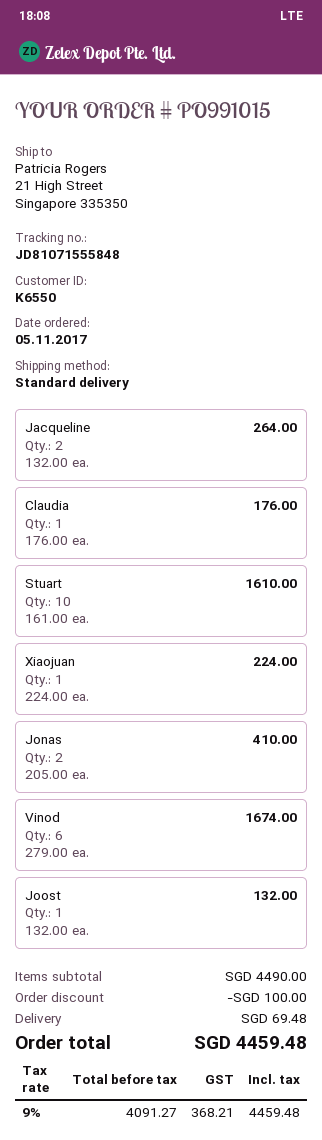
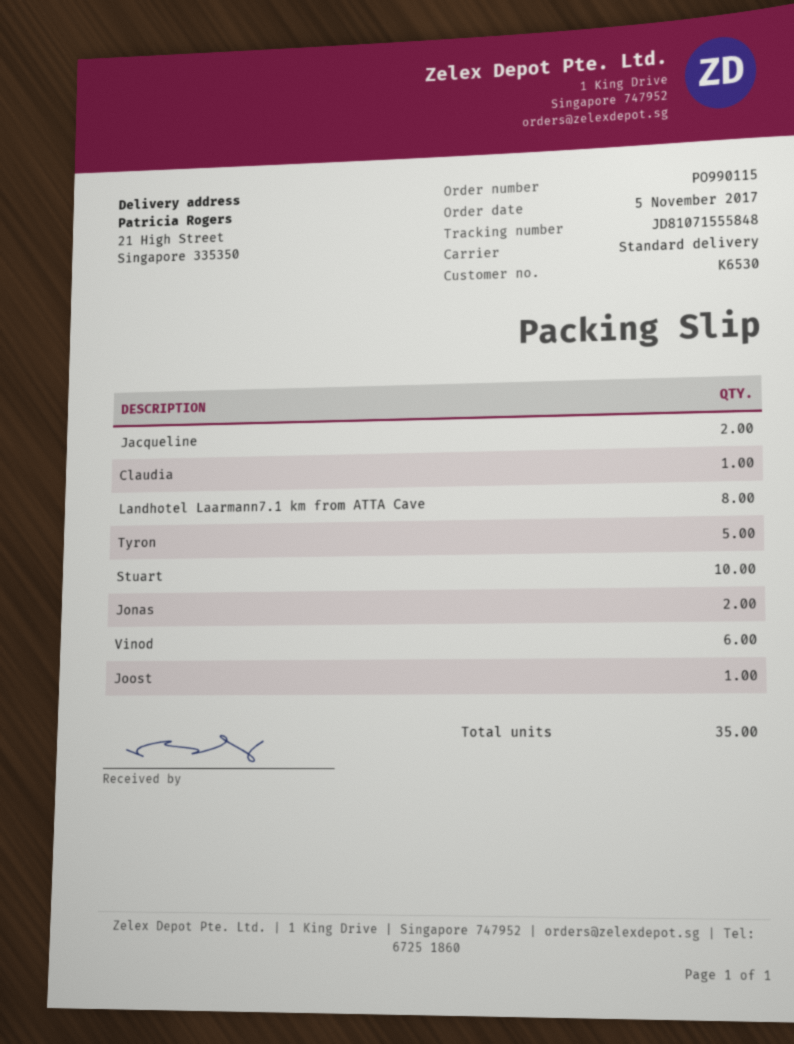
order number: PO991015 -> PO990115
customer number: K6550 -> K6530
Xiaojuan: 1 -> none
Landhotel Laarmann7.1 km from ATTA Cave: none -> 8
Tyron: none -> 5

